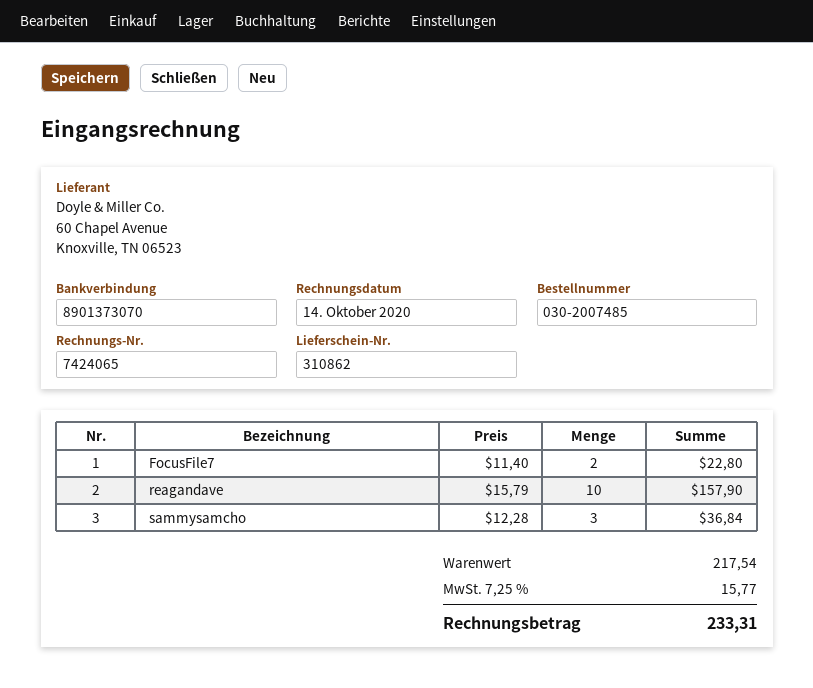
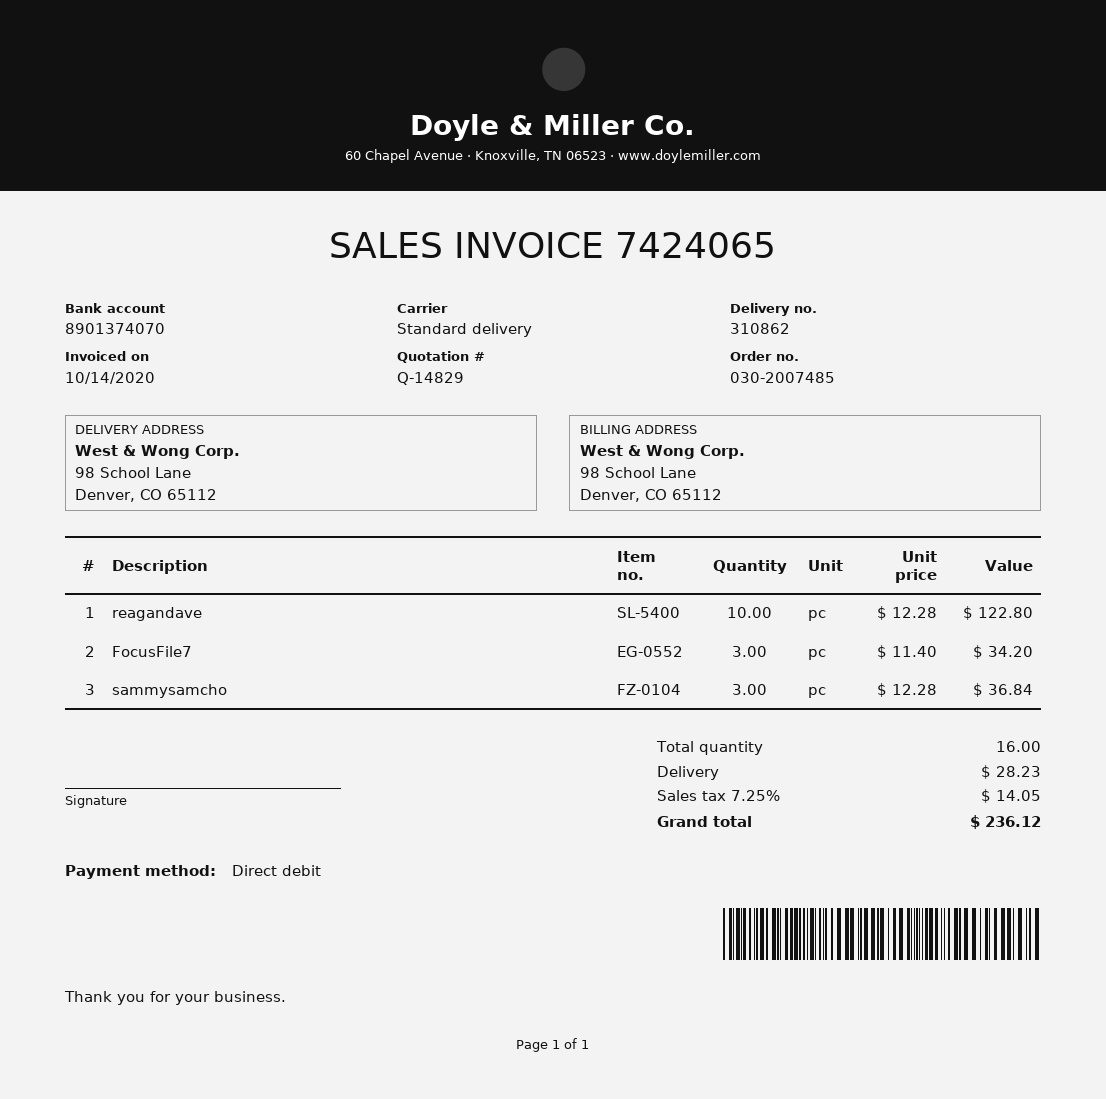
bank account: 8901373070 -> 8901374070
FocusFile7: 2 x 11.40 = 22.80 -> 3 x 11.40 = 34.20
reagandave: 10 x 15.79 = 157.90 -> 10 x 12.28 = 122.80
shipping: none -> 28.23
tax: 7.25% = 15.77 -> 7.25% = 14.05
total: 233.31 -> 236.12

